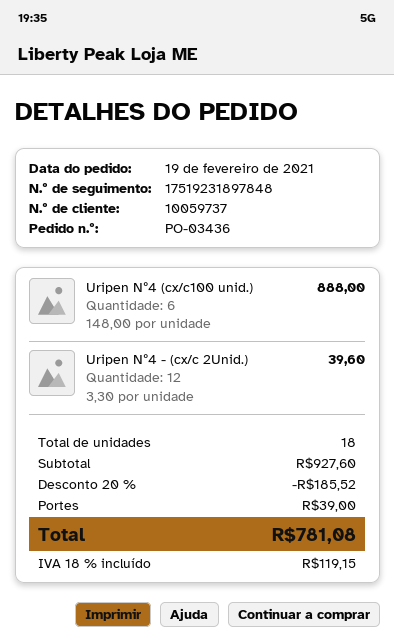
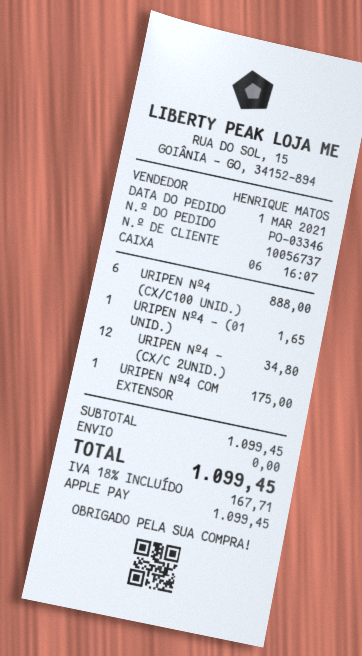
order number: PO-03436 -> PO-03346
order date: 2021-02-19 -> 2021-03-01
customer number: 10059737 -> 10056737
Uripen Nº4 - (cx/c 2Unid.): 12 for 39.60 -> 12 for 34.80
URIPEN Nº4 - (01 UNID.): none -> 1 for 1.65
URIPEN Nº4 COM EXTENSOR: none -> 1 for 175.00
subtotal: 927.60 -> 1099.45
discount: 20% = 185.52 -> none
shipping: 39.00 -> 0.00
tax: 18% = 119.15 -> 18% = 167.71
total: 781.08 -> 1099.45

